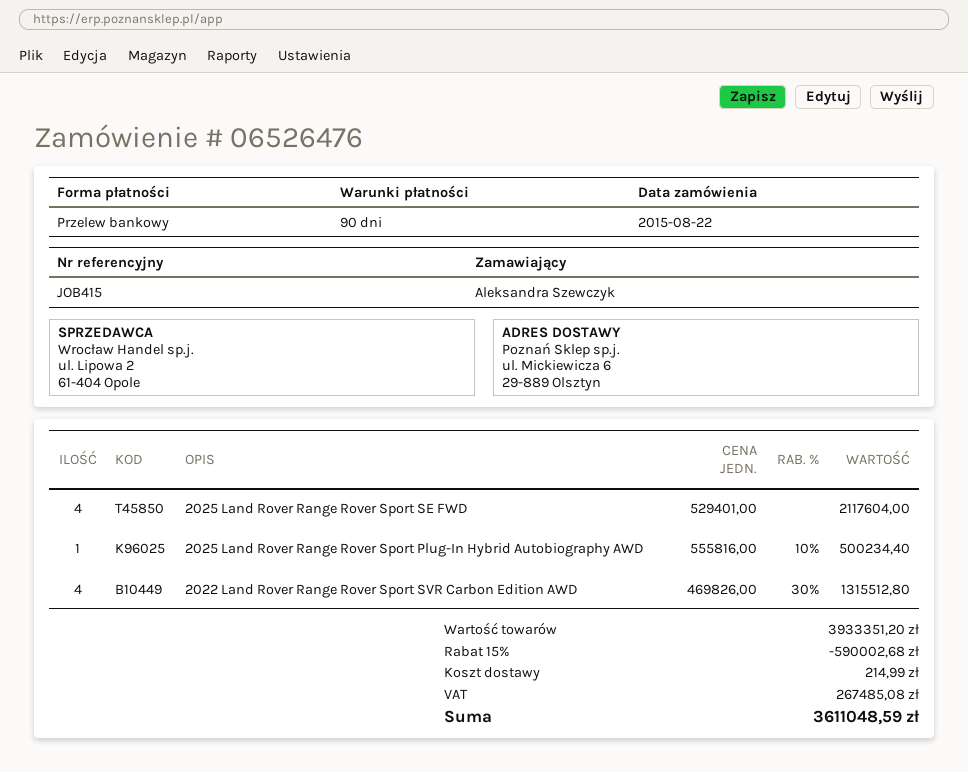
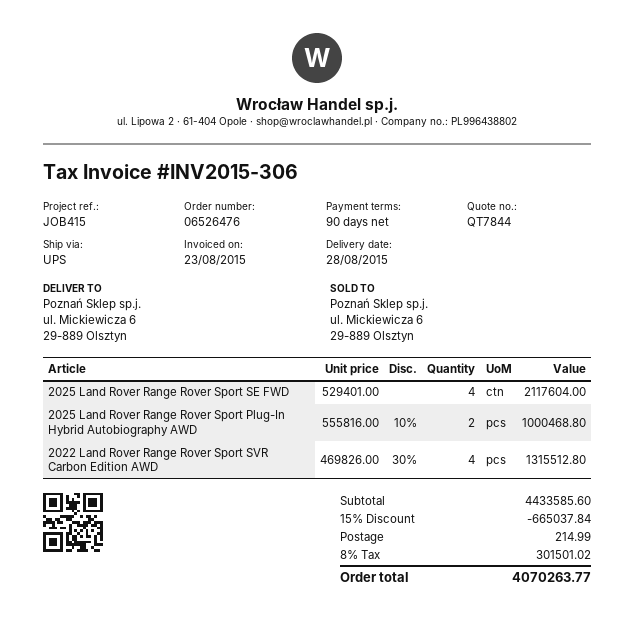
2025 Land Rover Range Rover Sport Plug-In Hybrid Autobiography AWD: 1 x 555816.00 - 10% = 500234.40 -> 2 x 555816.00 - 10% = 1000468.80
subtotal: 3933351.20 -> 4433585.60
discount: 15% = 590002.68 -> 15% = 665037.84
tax: 267485.08 -> 301501.02
total: 3611048.59 -> 4070263.77

